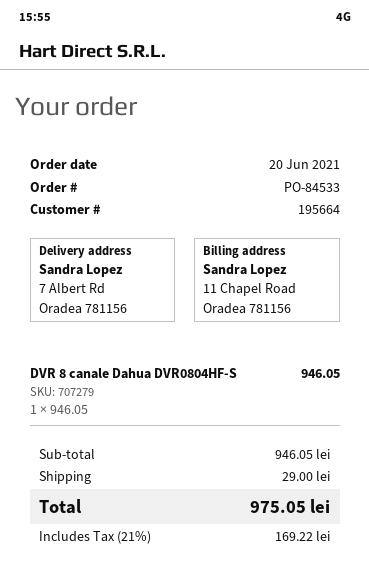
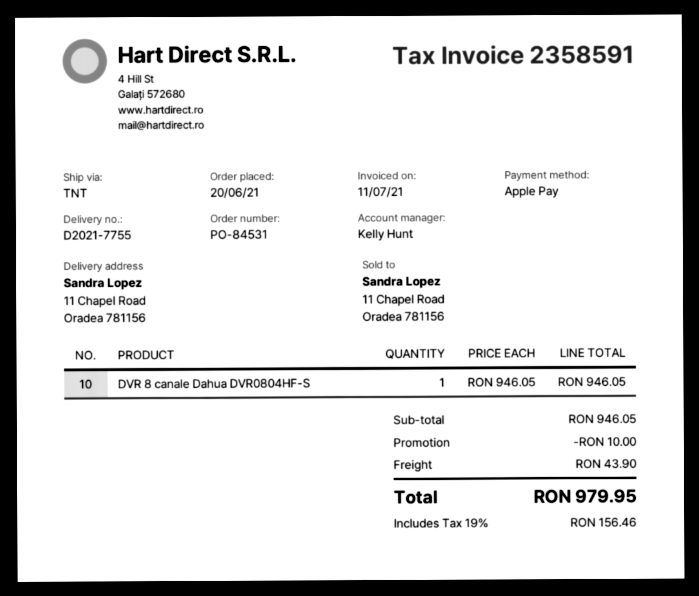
order number: PO-84533 -> PO-84531
ship to: 7 Albert Rd, Oradea 781156 -> 11 Chapel Road, Oradea 781156
discount: none -> 10.00
shipping: 29.00 -> 43.90
tax: 21% = 169.22 -> 19% = 156.46
total: 975.05 -> 979.95

